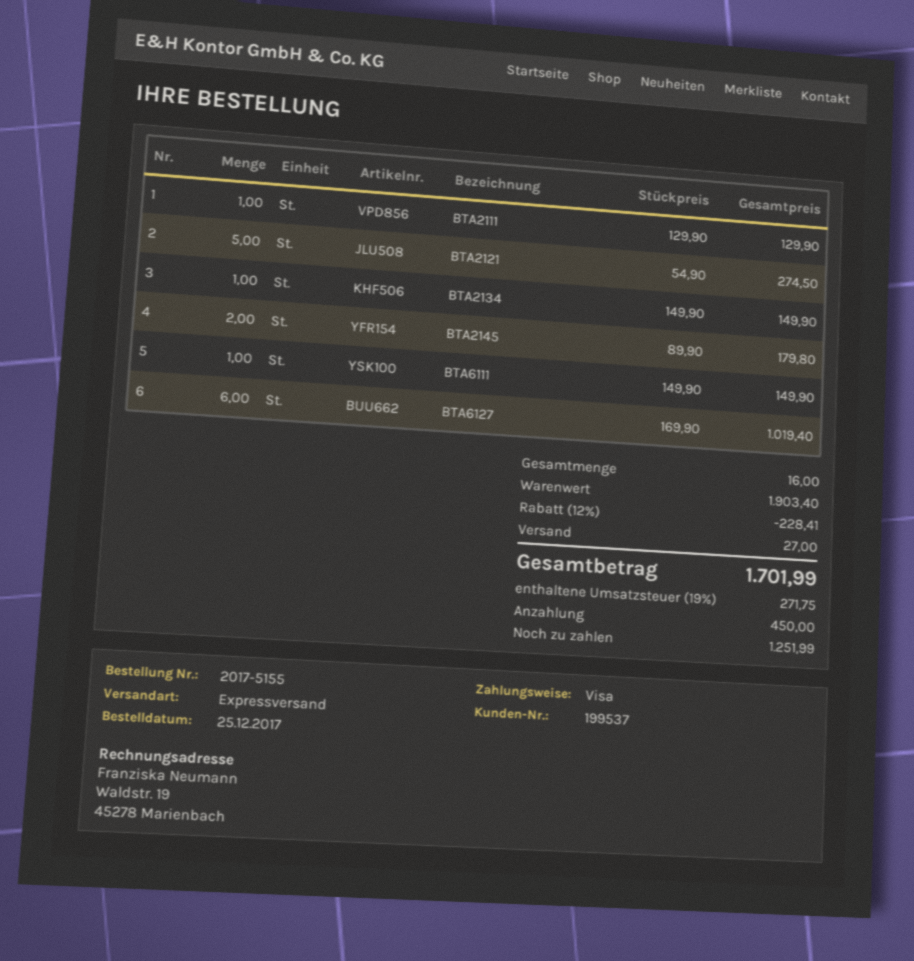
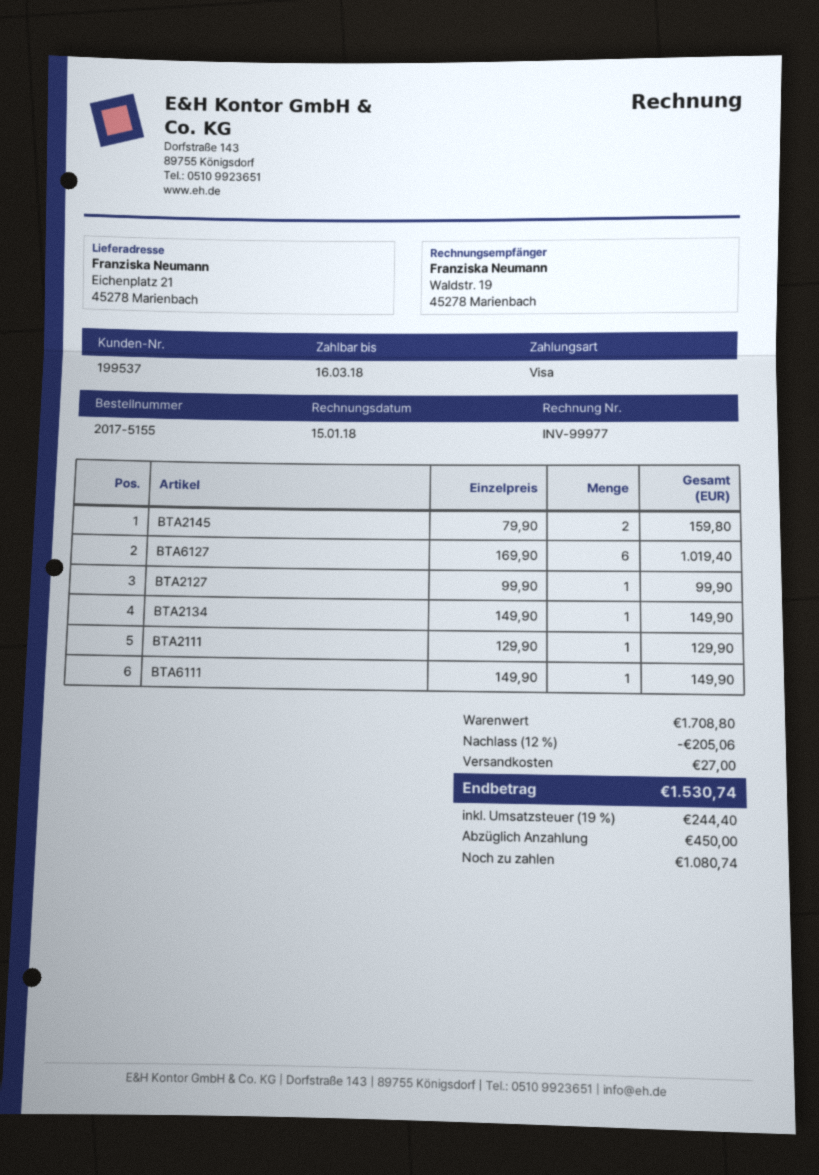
BTA2121: 5 x 54.90 = 274.50 -> none
BTA2145: 2 x 89.90 = 179.80 -> 2 x 79.90 = 159.80
BTA2127: none -> 1 x 99.90 = 99.90
subtotal: 1903.40 -> 1708.80
discount: 12% = 228.41 -> 12% = 205.06
tax: 19% = 271.75 -> 19% = 244.40
total: 1701.99 -> 1530.74
balance: 1251.99 -> 1080.74

